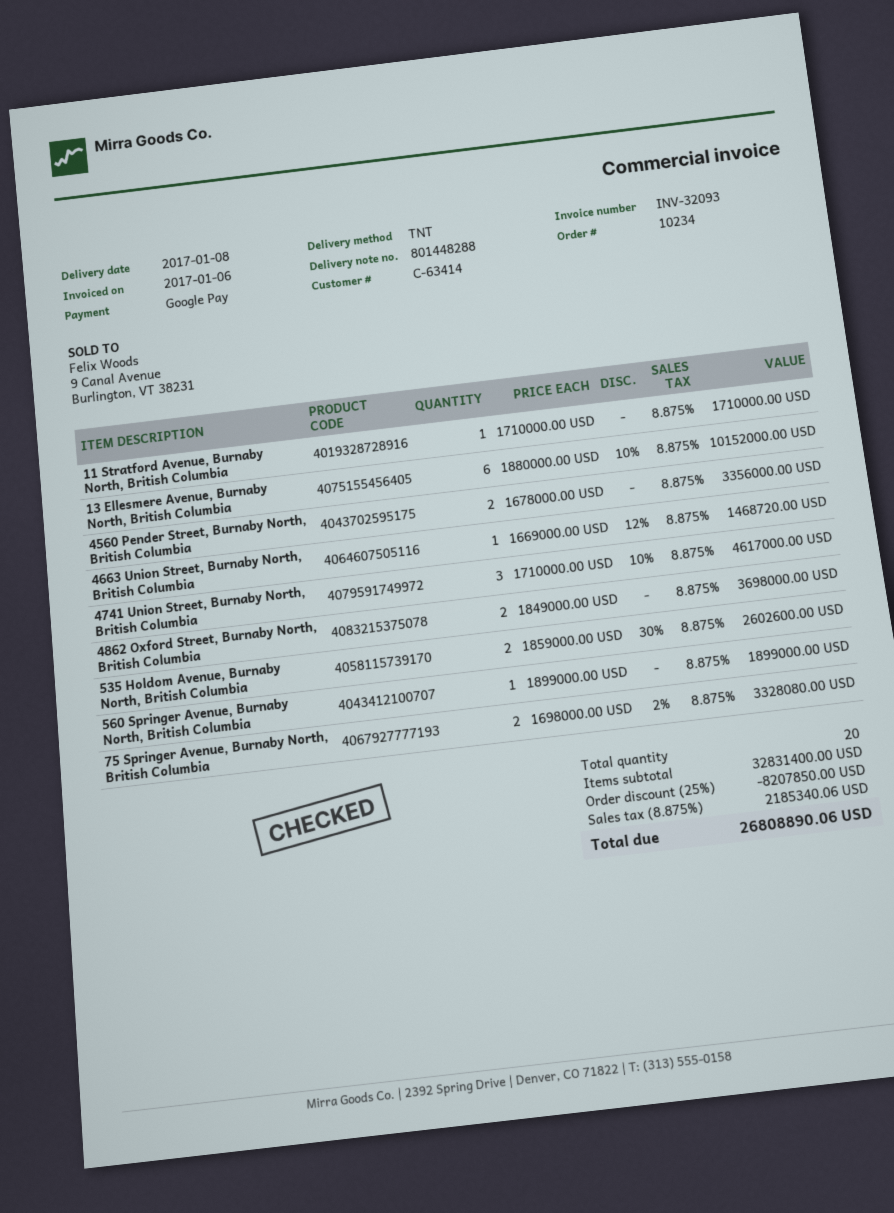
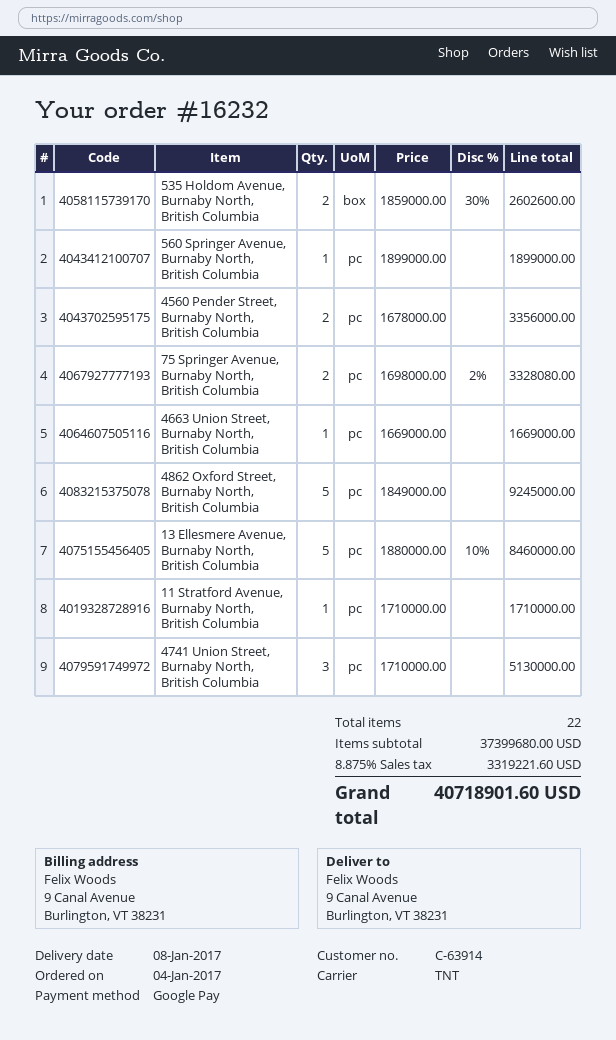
order number: 10234 -> 16232
customer number: C-63414 -> C-63914
13 Ellesmere Avenue, Burnaby North, British Columbia: 6 x 1880000.00 - 10% = 10152000.00 -> 5 x 1880000.00 - 10% = 8460000.00
4663 Union Street, Burnaby North, British Columbia: 1 x 1669000.00 - 12% = 1468720.00 -> 1 x 1669000.00 = 1669000.00
4741 Union Street, Burnaby North, British Columbia: 3 x 1710000.00 - 10% = 4617000.00 -> 3 x 1710000.00 = 5130000.00
4862 Oxford Street, Burnaby North, British Columbia: 2 x 1849000.00 = 3698000.00 -> 5 x 1849000.00 = 9245000.00
total quantity: 20 -> 22
subtotal: 32831400.00 -> 37399680.00
discount: 25% = 8207850.00 -> none
tax: 8.875% = 2185340.06 -> 8.875% = 3319221.60
total: 26808890.06 -> 40718901.60

